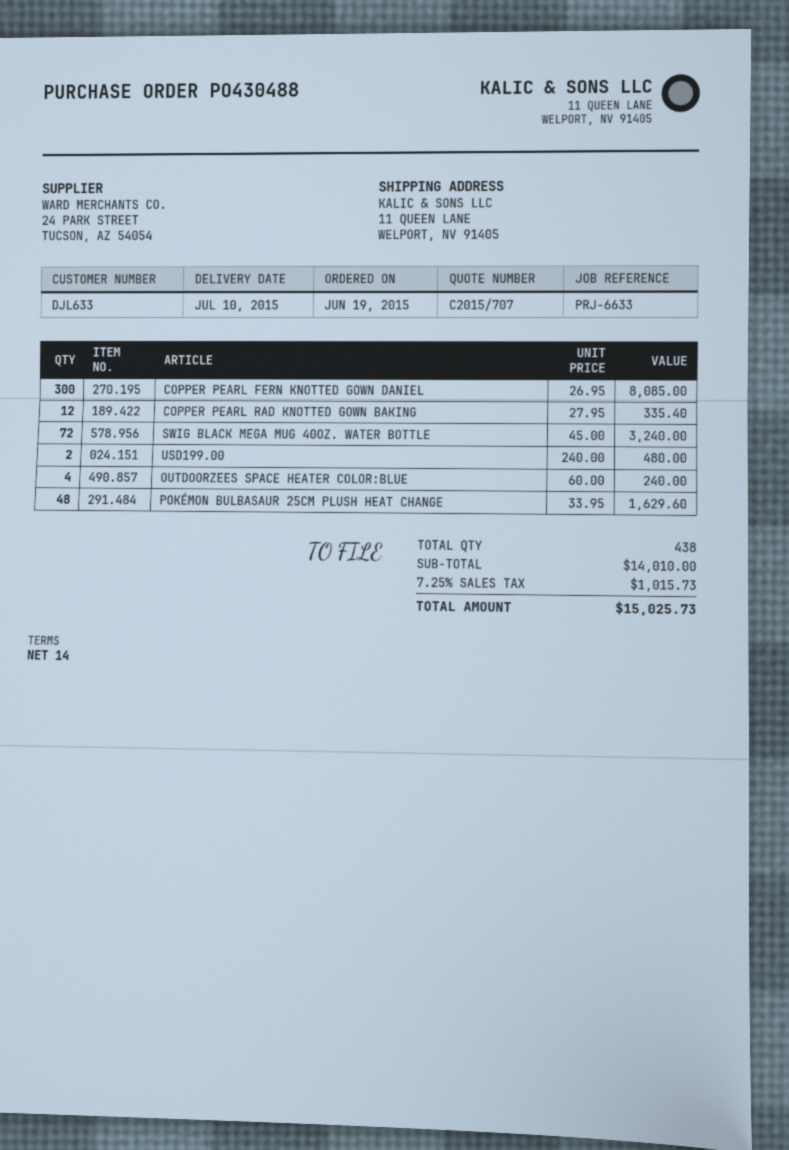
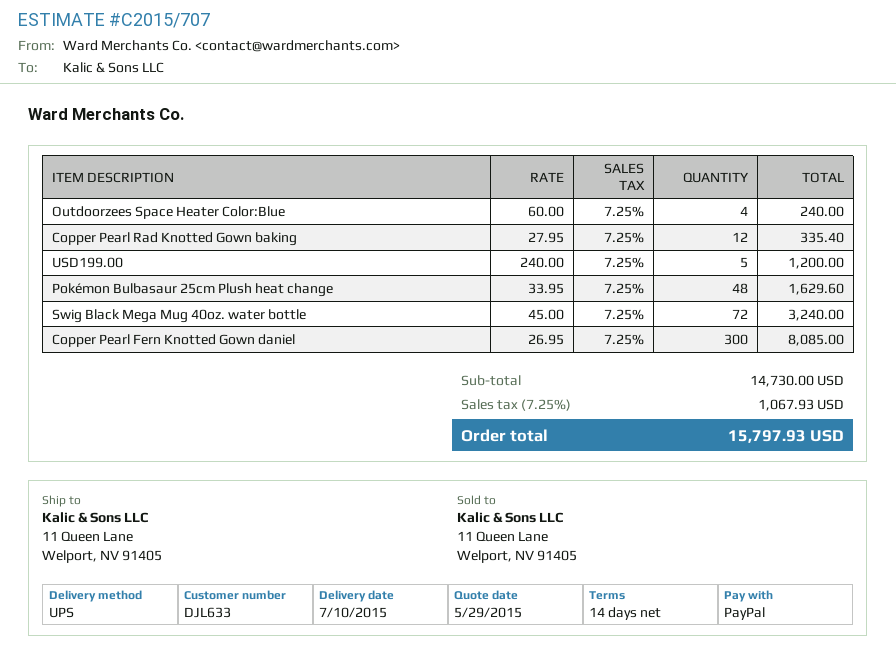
USD199.00: 2 x 240.00 = 480.00 -> 5 x 240.00 = 1200.00
subtotal: 14010.00 -> 14730.00
tax: 7.25% = 1015.73 -> 7.25% = 1067.93
total: 15025.73 -> 15797.93

